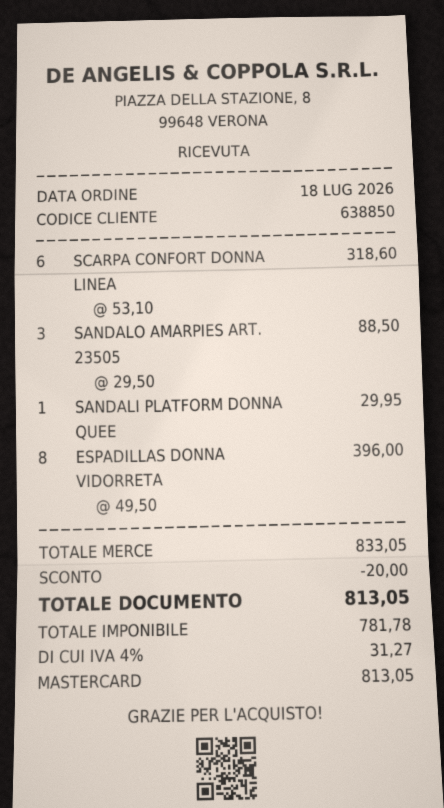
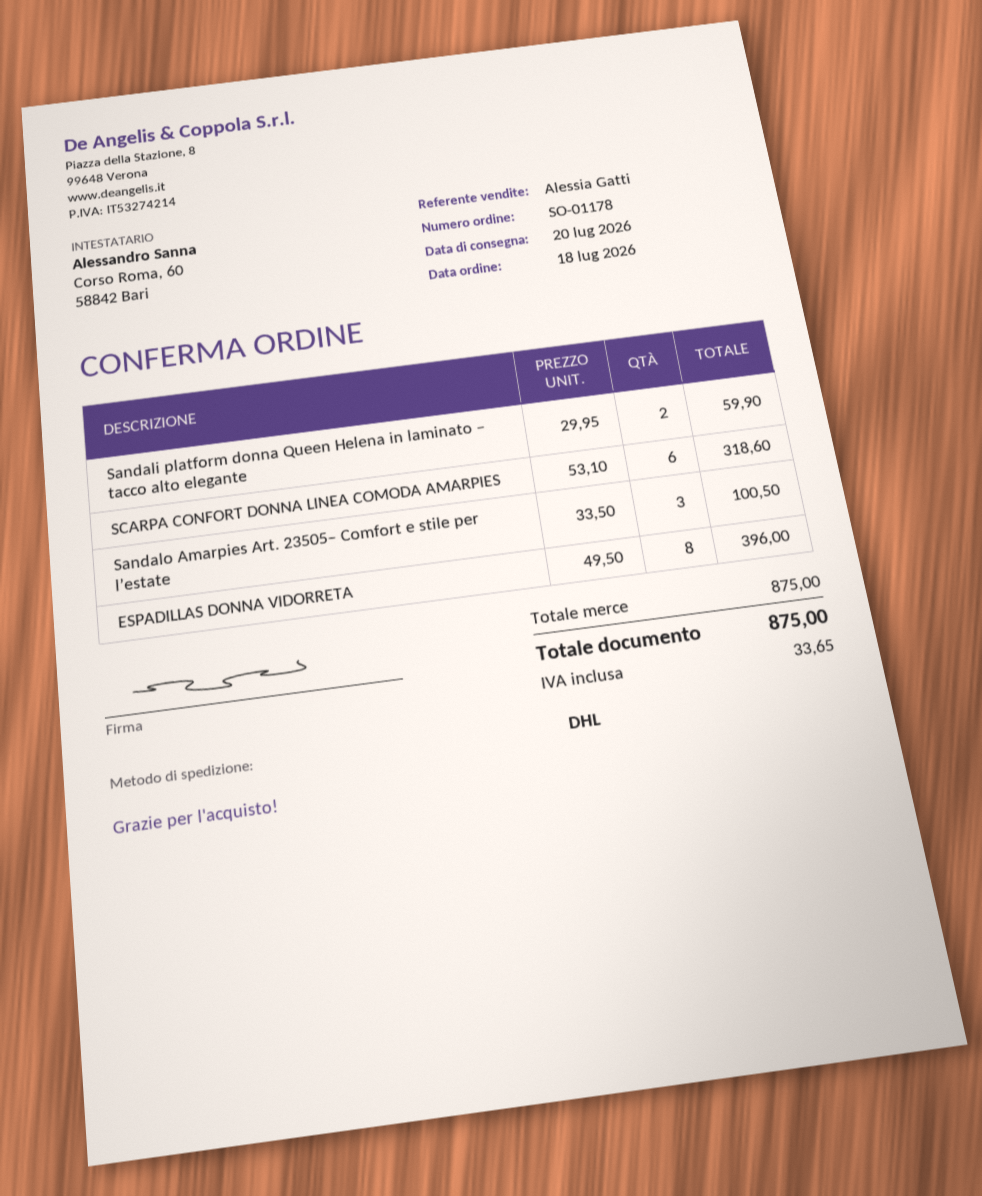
SANDALO AMARPIES ART. 23505: 3 x 29.50 = 88.50 -> 3 x 33.50 = 100.50
SANDALI PLATFORM DONNA QUEE: 1 x 29.95 = 29.95 -> 2 x 29.95 = 59.90
subtotal: 833.05 -> 875.00
discount: 20.00 -> none
tax: 31.27 -> 33.65
total: 813.05 -> 875.00

